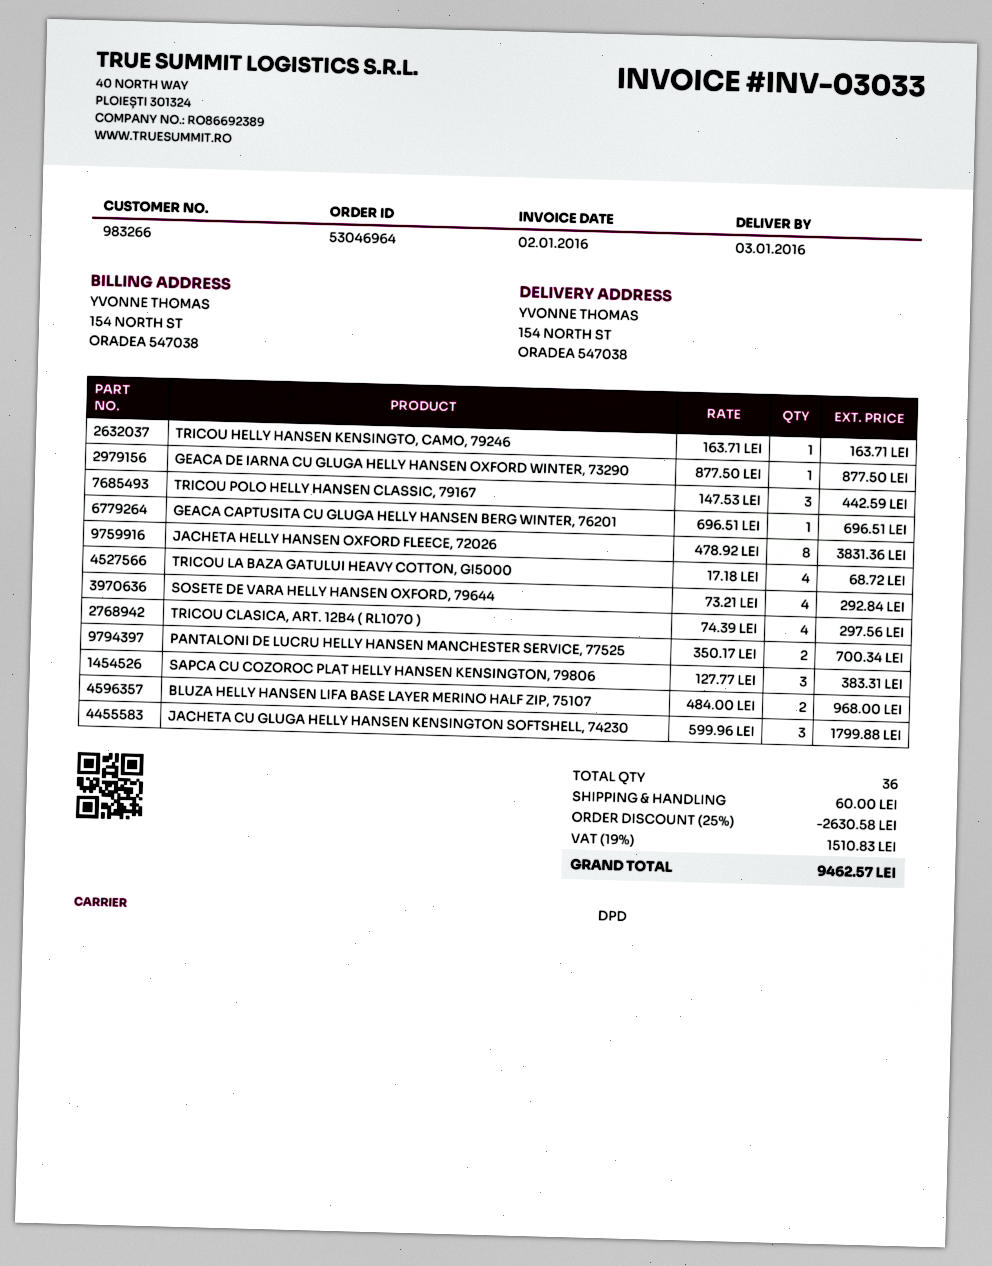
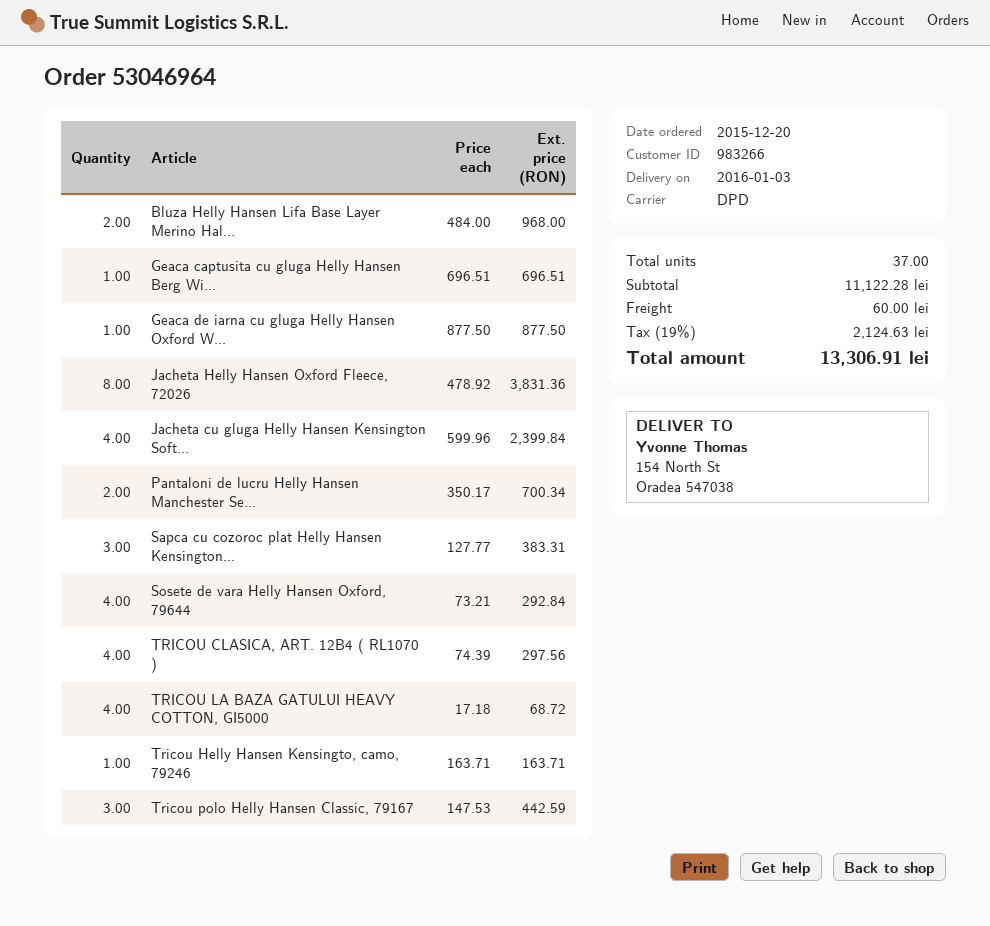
JACHETA CU GLUGA HELLY HANSEN KENSINGTON SOFTSHELL, 74230: 3 x 599.96 = 1799.88 -> 4 x 599.96 = 2399.84
total quantity: 36 -> 37
discount: 25% = 2630.58 -> none
tax: 19% = 1510.83 -> 19% = 2124.63
total: 9462.57 -> 13306.91

